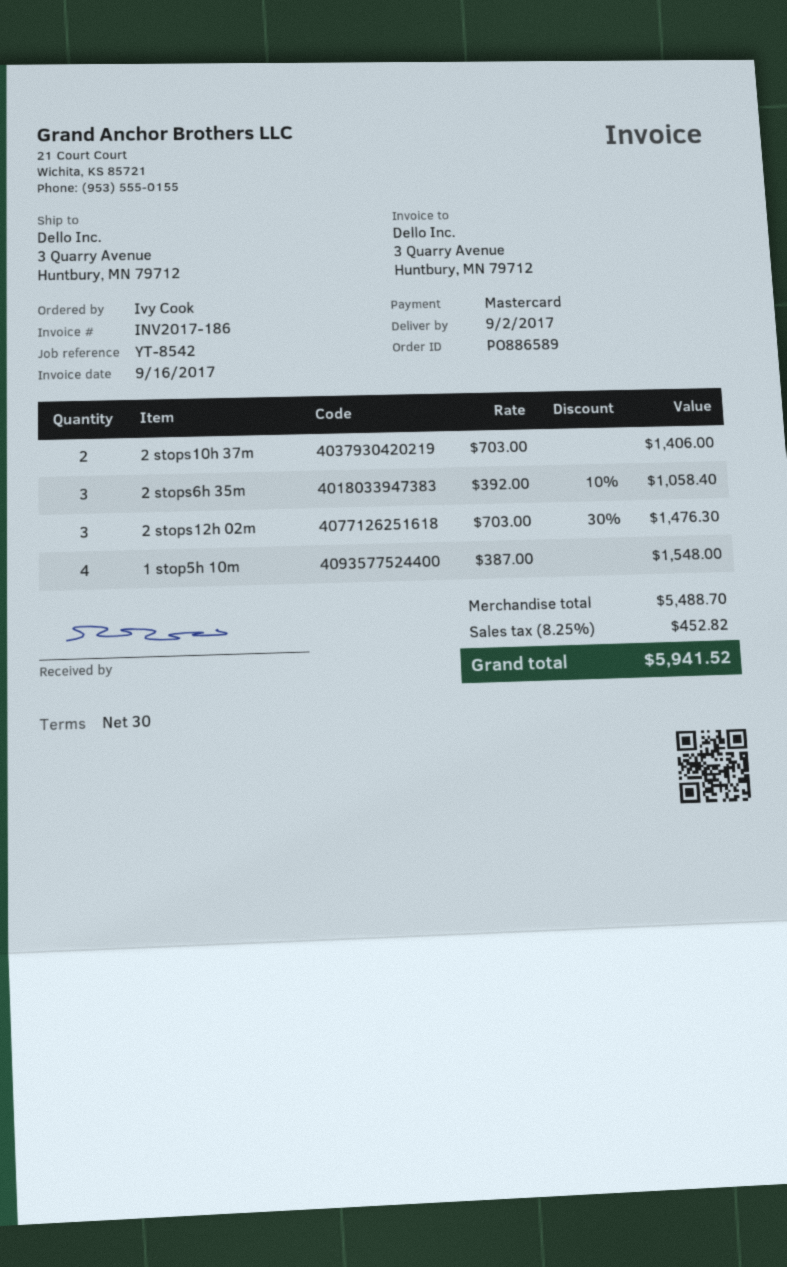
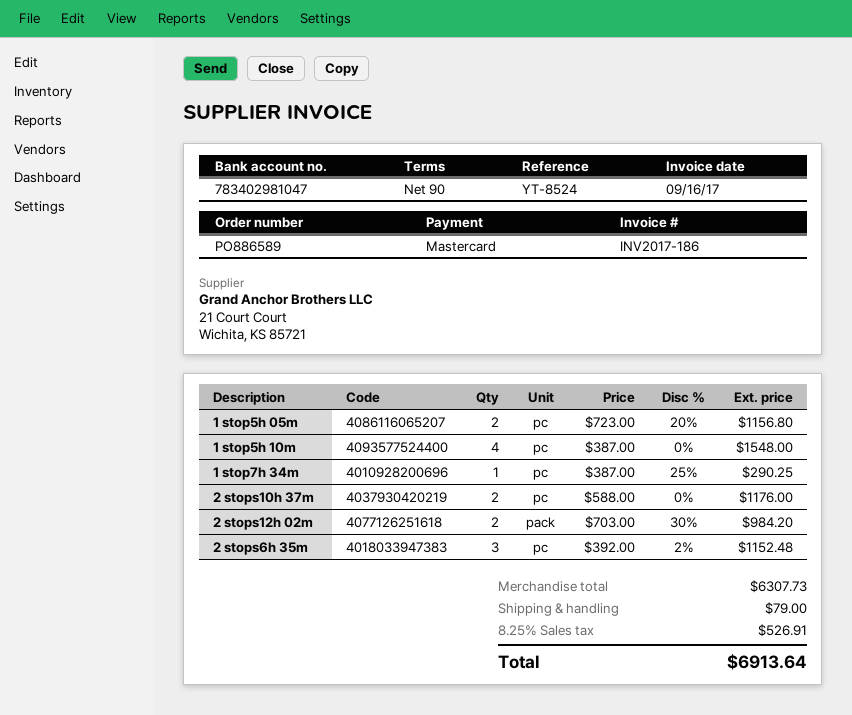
payment terms: 30 days -> 90 days
reference: YT-8542 -> YT-8524
2 stops10h 37m: 2 x 703.00 = 1406.00 -> 2 x 588.00 = 1176.00
2 stops6h 35m: 3 x 392.00 - 10% = 1058.40 -> 3 x 392.00 - 2% = 1152.48
2 stops12h 02m: 3 x 703.00 - 30% = 1476.30 -> 2 x 703.00 - 30% = 984.20
1 stop5h 05m: none -> 2 x 723.00 - 20% = 1156.80
1 stop7h 34m: none -> 1 x 387.00 - 25% = 290.25
subtotal: 5488.70 -> 6307.73
shipping: none -> 79.00
tax: 8.25% = 452.82 -> 8.25% = 526.91
total: 5941.52 -> 6913.64

